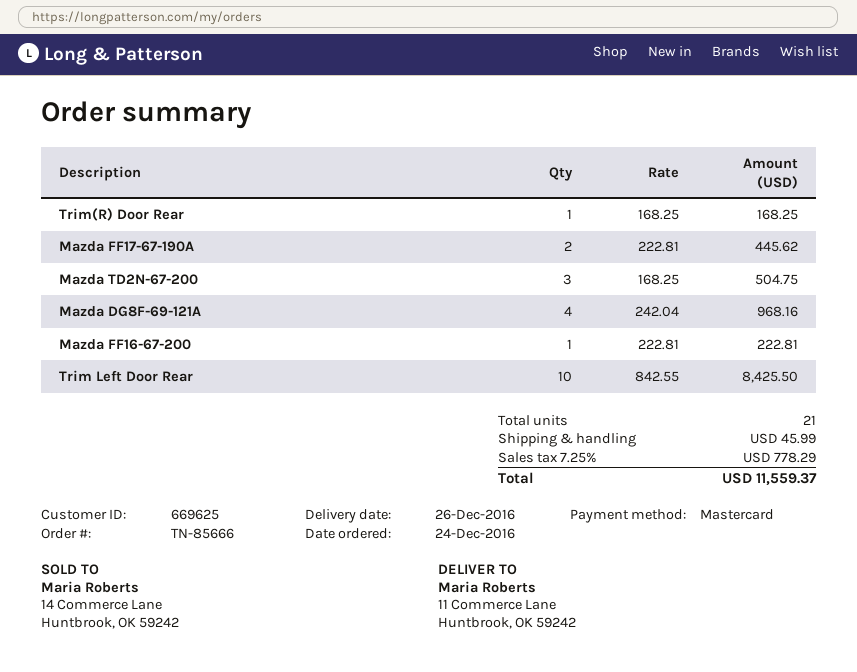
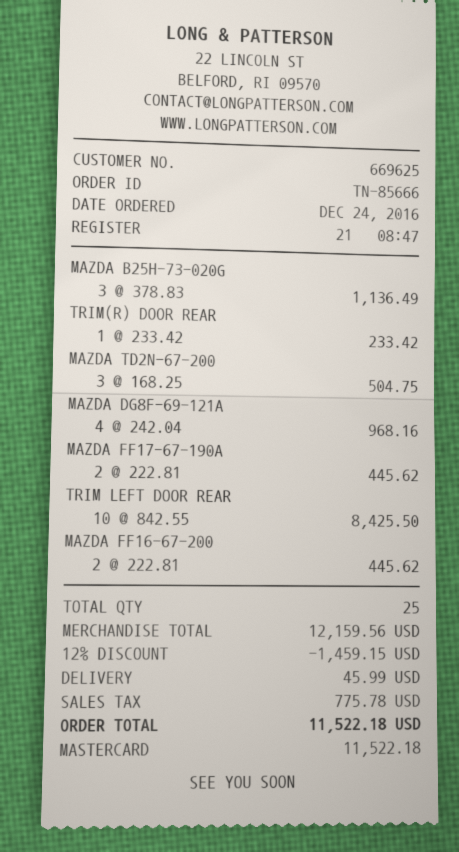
Trim(R) Door Rear: 1 x 168.25 = 168.25 -> 1 x 233.42 = 233.42
Mazda FF16-67-200: 1 x 222.81 = 222.81 -> 2 x 222.81 = 445.62
MAZDA B25H-73-020G: none -> 3 x 378.83 = 1136.49
total quantity: 21 -> 25
discount: none -> 12% = 1459.15
tax: 778.29 -> 775.78
total: 11559.37 -> 11522.18

